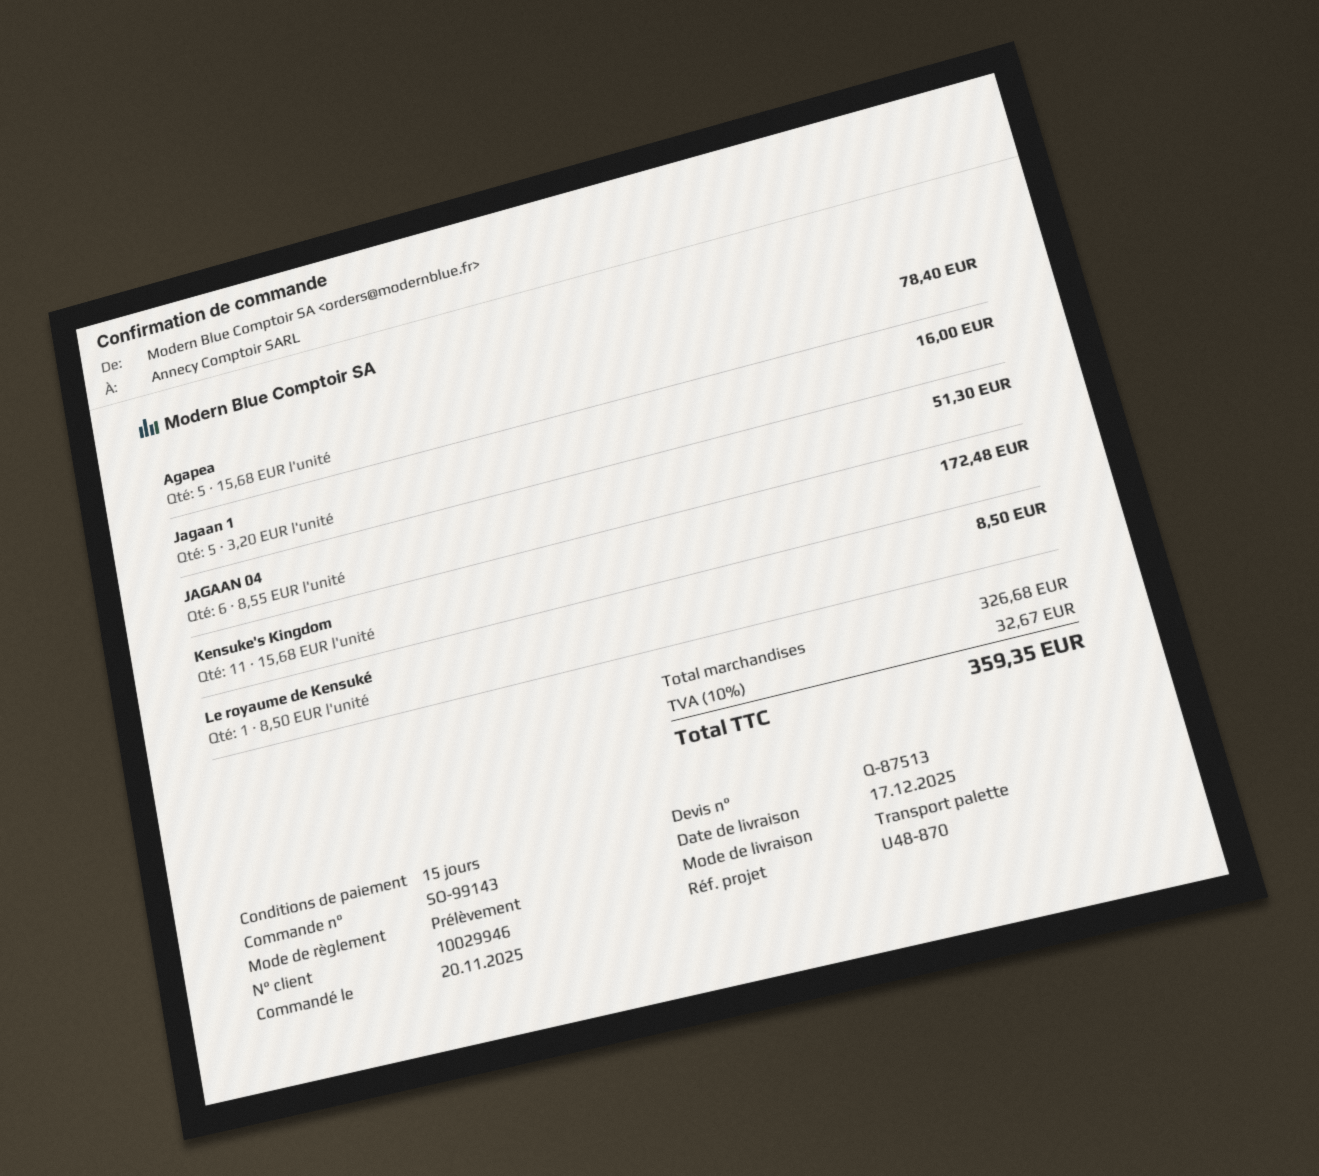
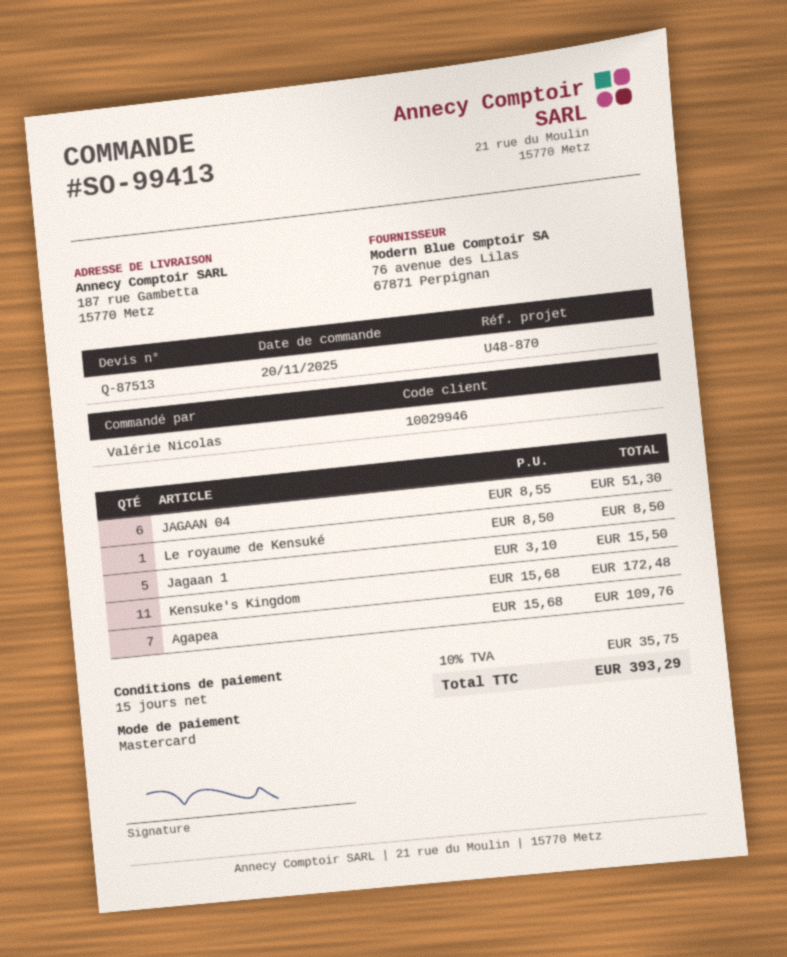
order number: SO-99143 -> SO-99413
payment method: direct debit -> Mastercard
Agapea: 5 x 15.68 = 78.40 -> 7 x 15.68 = 109.76
Jagaan 1: 5 x 3.20 = 16.00 -> 5 x 3.10 = 15.50
tax: 10% = 32.67 -> 10% = 35.75
total: 359.35 -> 393.29

